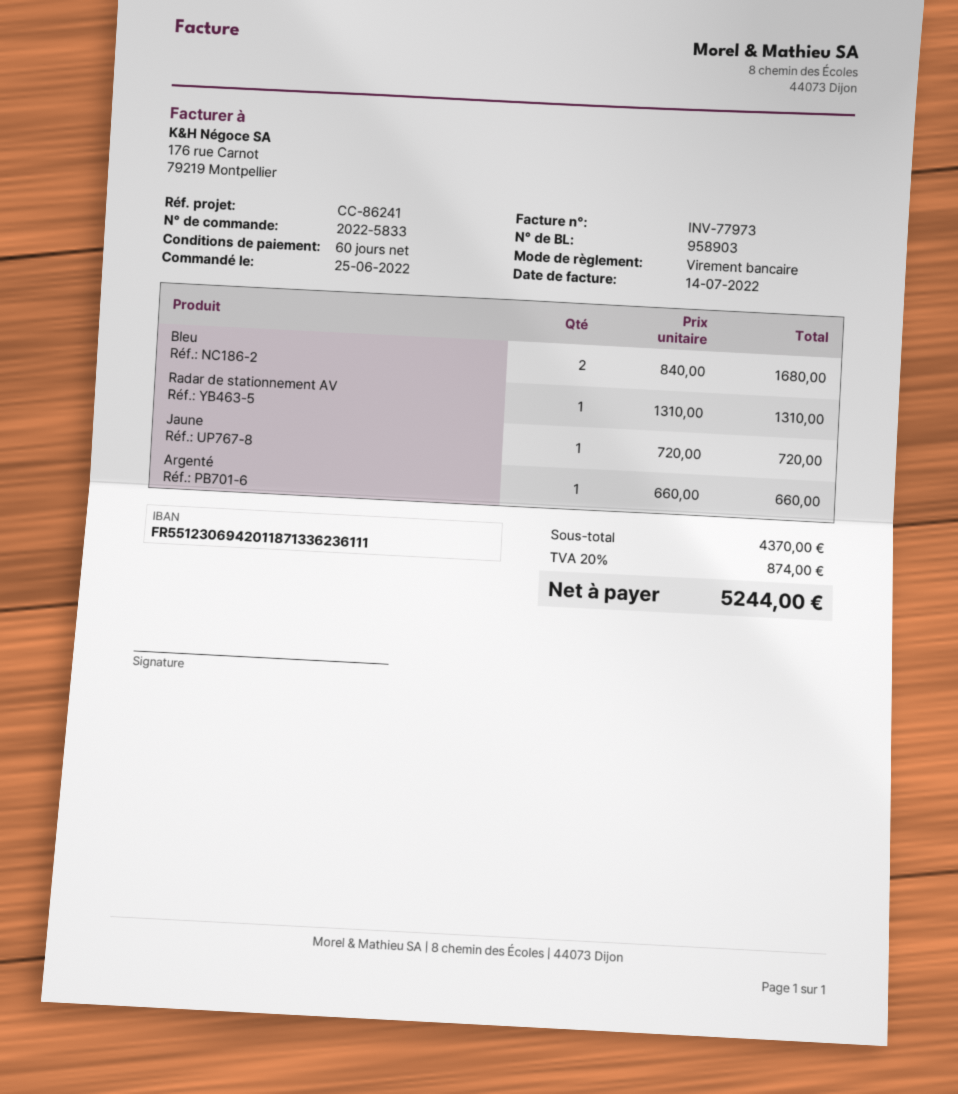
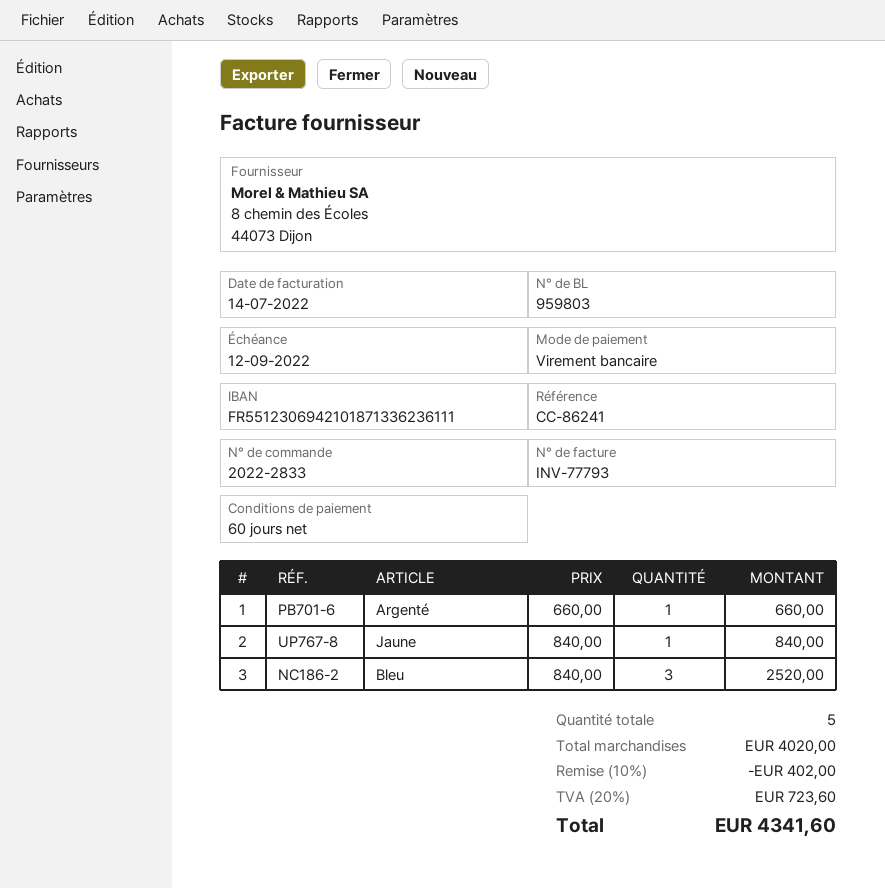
order number: 2022-5833 -> 2022-2833
delivery note number: 958903 -> 959803
invoice number: INV-77973 -> INV-77793
bank account: FR5512306942011871336236111 -> FR5512306942101871336236111
Bleu: 2 x 840.00 = 1680.00 -> 3 x 840.00 = 2520.00
Radar de stationnement AV: 1 x 1310.00 = 1310.00 -> none
Jaune: 1 x 720.00 = 720.00 -> 1 x 840.00 = 840.00
subtotal: 4370.00 -> 4020.00
discount: none -> 10% = 402.00
tax: 20% = 874.00 -> 20% = 723.60
total: 5244.00 -> 4341.60

